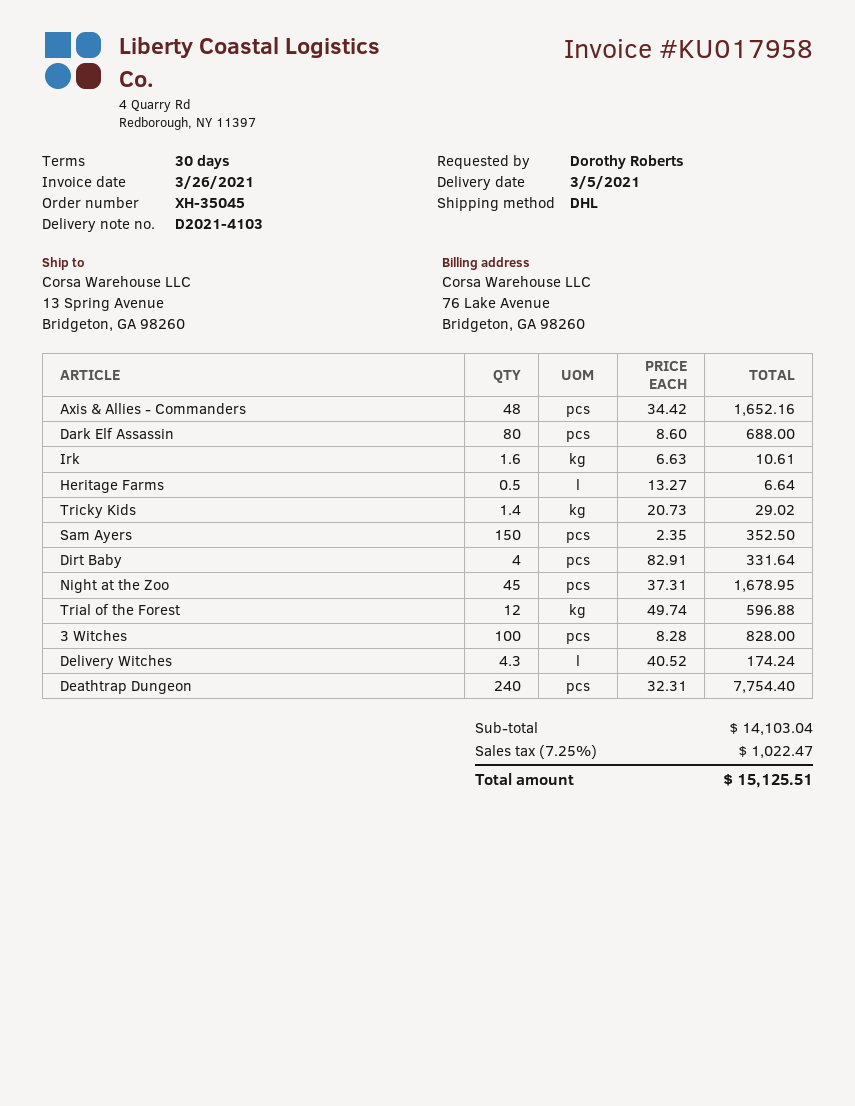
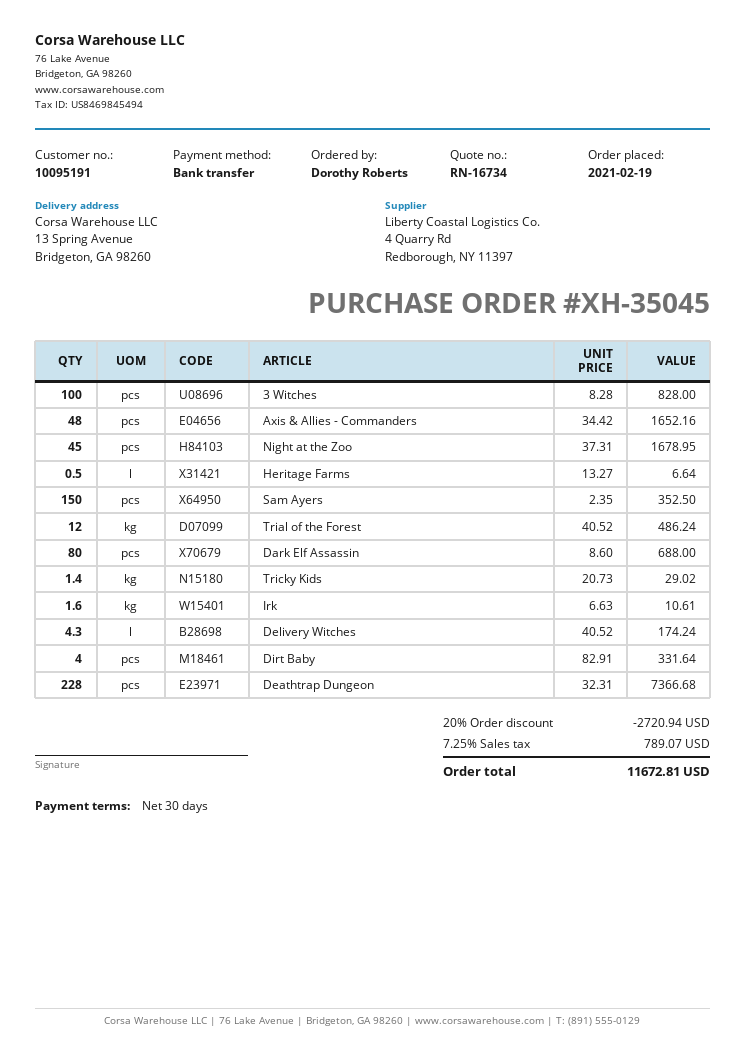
Trial of the Forest: 12 x 49.74 = 596.88 -> 12 x 40.52 = 486.24
Deathtrap Dungeon: 240 x 32.31 = 7754.40 -> 228 x 32.31 = 7366.68
discount: none -> 20% = 2720.94
tax: 7.25% = 1022.47 -> 7.25% = 789.07
total: 15125.51 -> 11672.81

